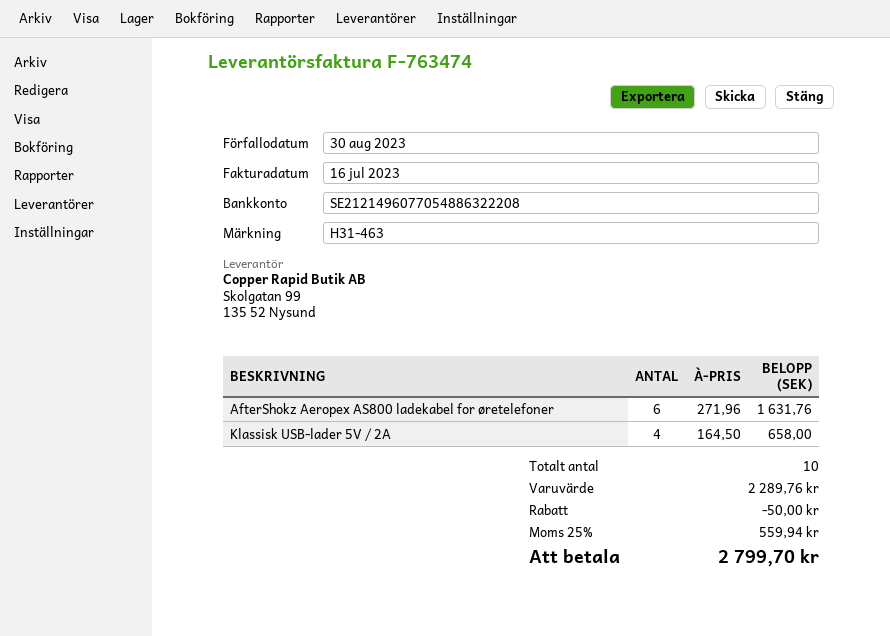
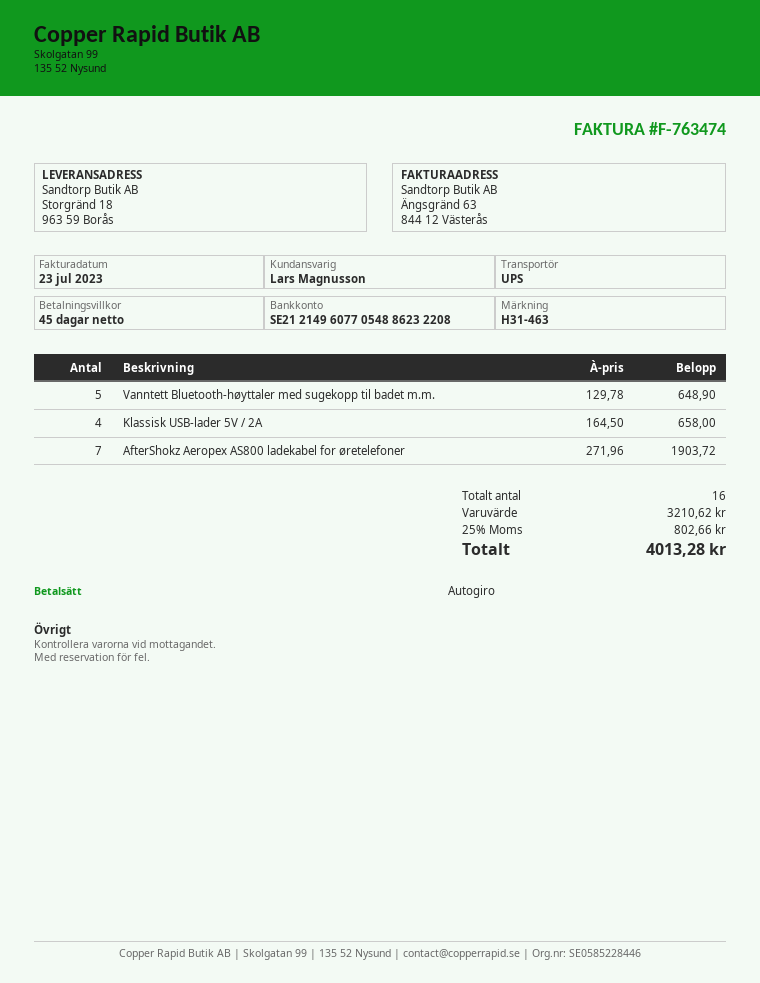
invoice date: 2023-07-16 -> 2023-07-23
bank account: SE2121496077054886322208 -> SE2121496077054886232208
AfterShokz Aeropex AS800 ladekabel for øretelefoner: 6 x 271.96 = 1631.76 -> 7 x 271.96 = 1903.72
Vanntett Bluetooth-høyttaler med sugekopp til badet m.m.: none -> 5 x 129.78 = 648.90
total quantity: 10 -> 16
subtotal: 2289.76 -> 3210.62
discount: 50.00 -> none
tax: 25% = 559.94 -> 25% = 802.66
total: 2799.70 -> 4013.28

